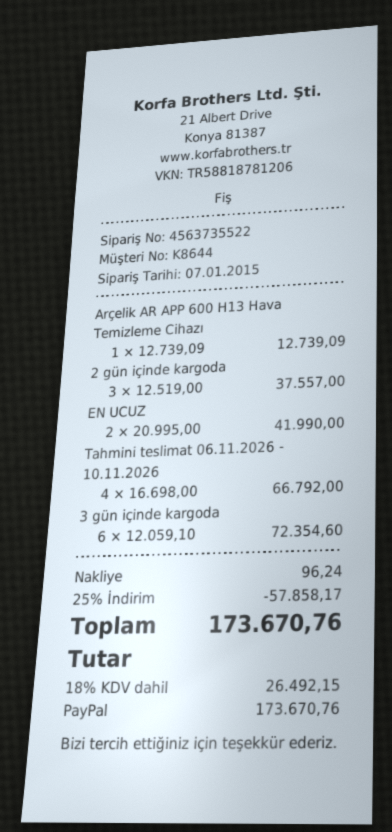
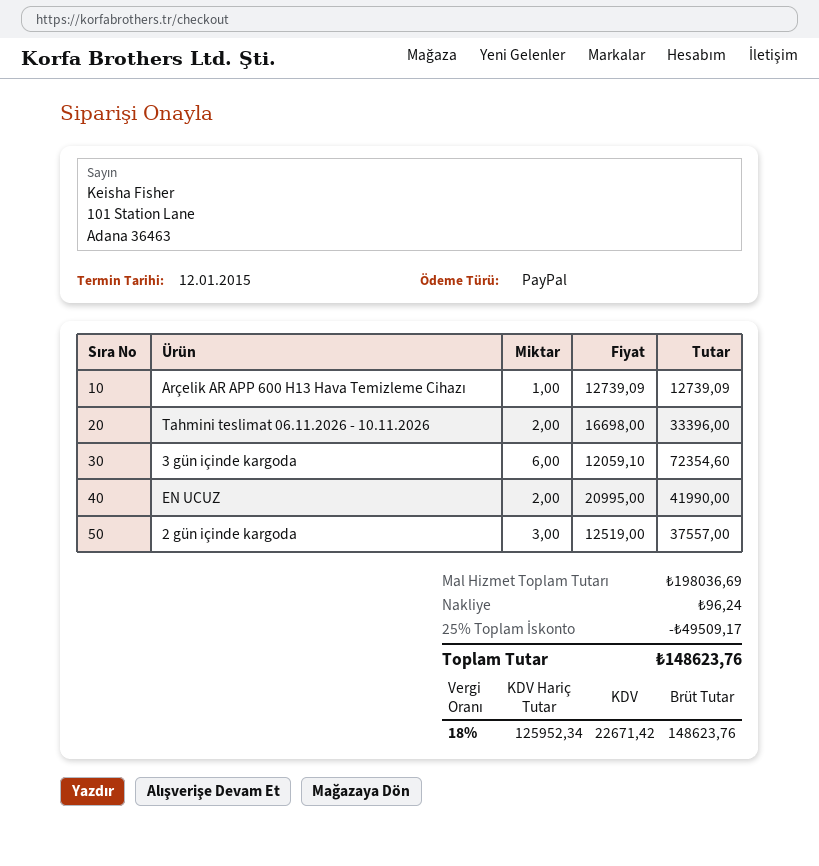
Tahmini teslimat 06.11.2026 - 10.11.2026: 4 x 16698.00 = 66792.00 -> 2 x 16698.00 = 33396.00
discount: 25% = 57858.17 -> 25% = 49509.17
tax: 18% = 26492.15 -> 18% = 22671.42
total: 173670.76 -> 148623.76

